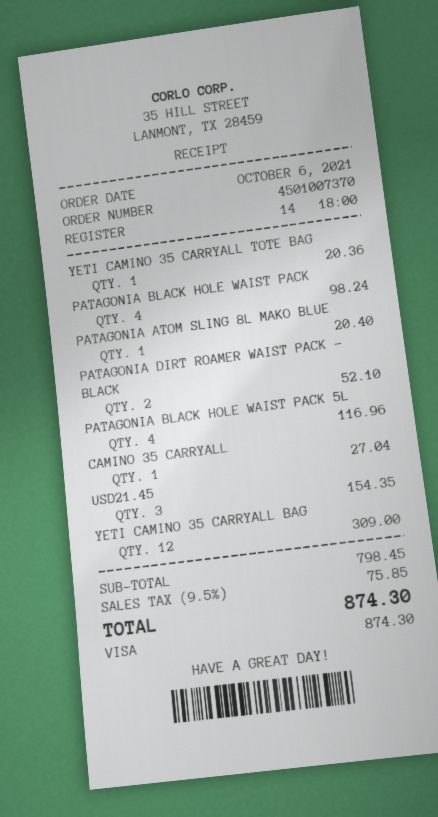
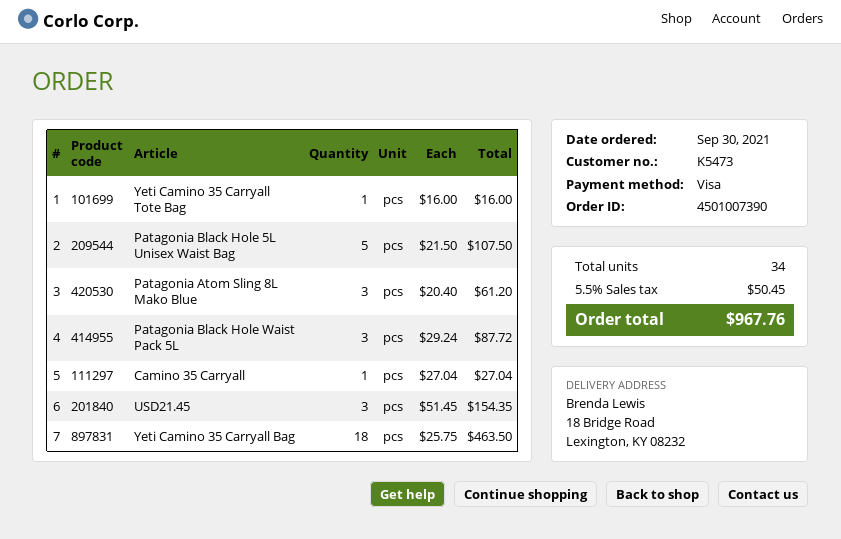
order number: 4501007370 -> 4501007390
order date: 2021-10-06 -> 2021-09-30
YETI CAMINO 35 CARRYALL TOTE BAG: 1 for 20.36 -> 1 for 16.00
PATAGONIA BLACK HOLE WAIST PACK: 4 for 98.24 -> none
PATAGONIA ATOM SLING 8L MAKO BLUE: 1 for 20.40 -> 3 for 61.20
PATAGONIA DIRT ROAMER WAIST PACK - BLACK: 2 for 52.10 -> none
PATAGONIA BLACK HOLE WAIST PACK 5L: 4 for 116.96 -> 3 for 87.72
YETI CAMINO 35 CARRYALL BAG: 12 for 309.00 -> 18 for 463.50
Patagonia Black Hole 5L Unisex Waist Bag: none -> 5 for 107.50
tax: 9.5% = 75.85 -> 5.5% = 50.45
total: 874.30 -> 967.76

